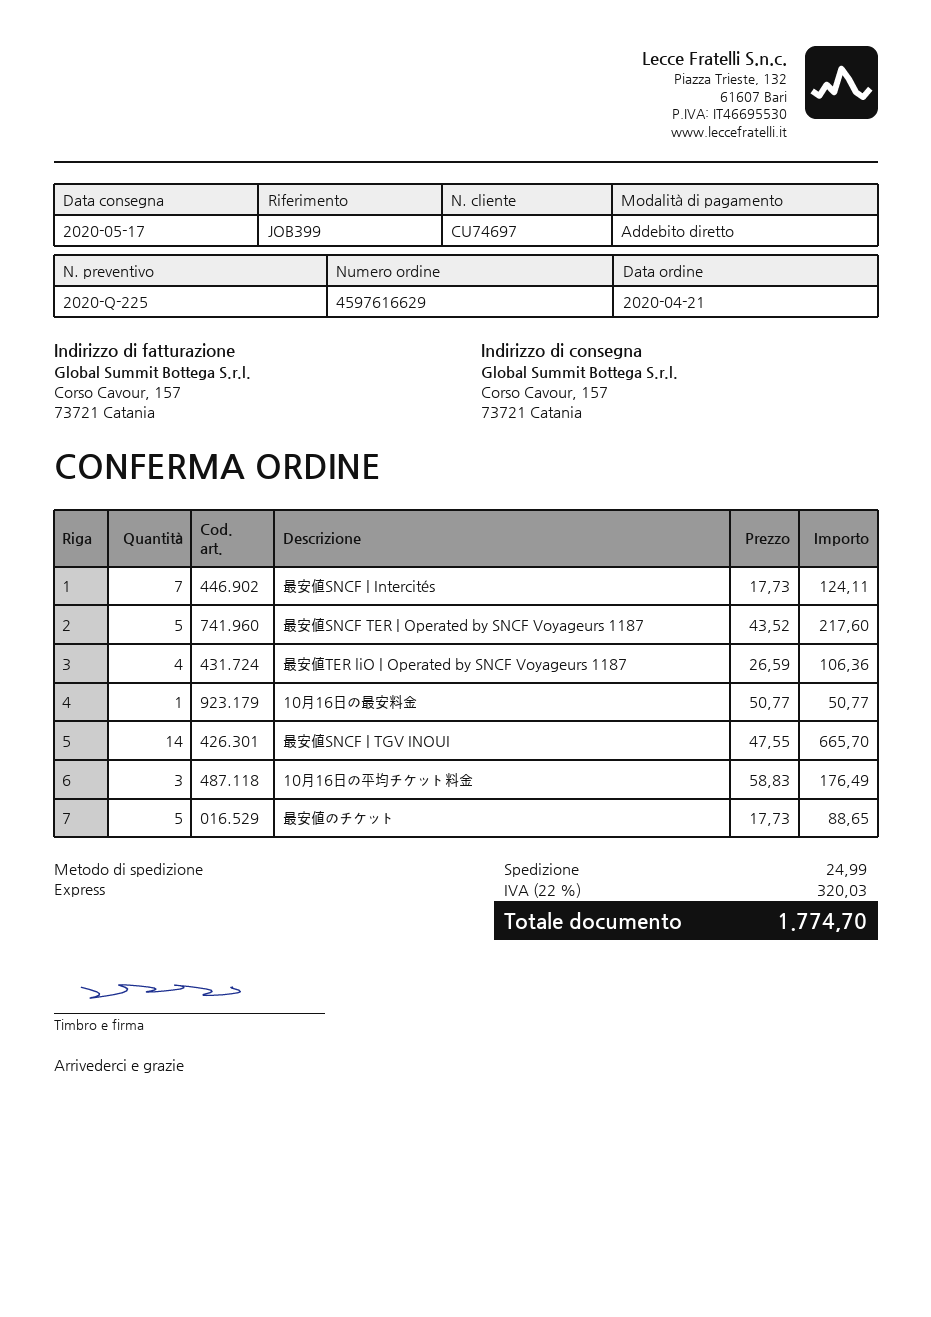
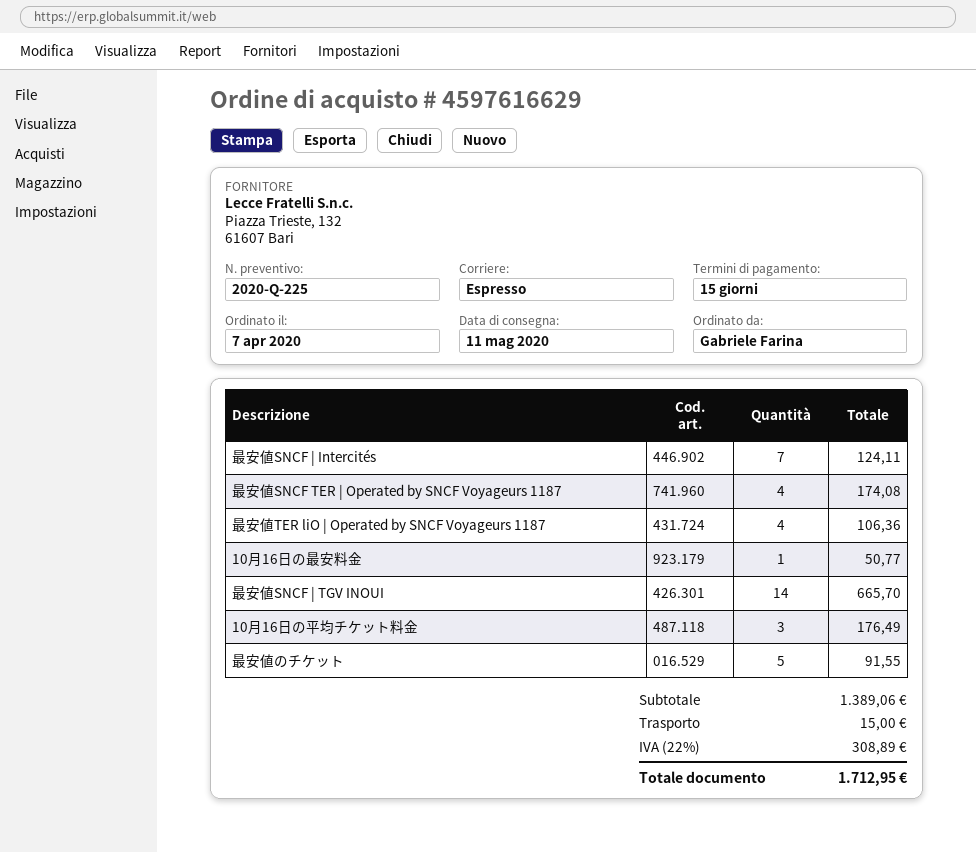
order date: 2020-04-21 -> 2020-04-07
delivery date: 2020-05-17 -> 2020-05-11
最安値SNCF TER | Operated by SNCF Voyageurs 1187: 5 for 217.60 -> 4 for 174.08
最安値のチケット: 5 for 88.65 -> 5 for 91.55
shipping: 24.99 -> 15.00
tax: 22% = 320.03 -> 22% = 308.89
total: 1774.70 -> 1712.95

